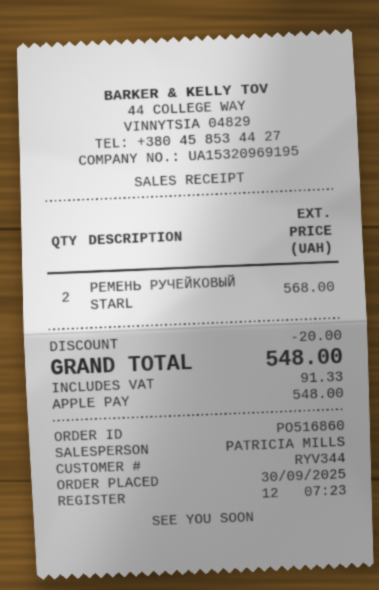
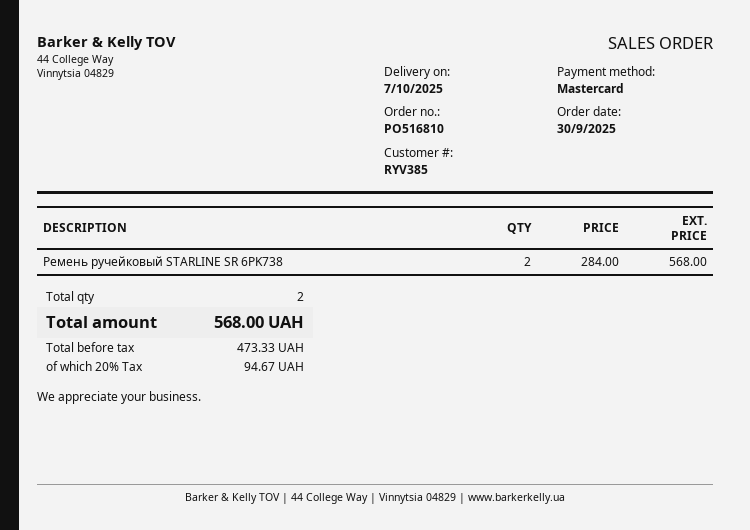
order number: PO516860 -> PO516810
customer number: RYV344 -> RYV385
payment method: Apple Pay -> Mastercard
discount: 20.00 -> none
tax: 91.33 -> 94.67
total: 548.00 -> 568.00

